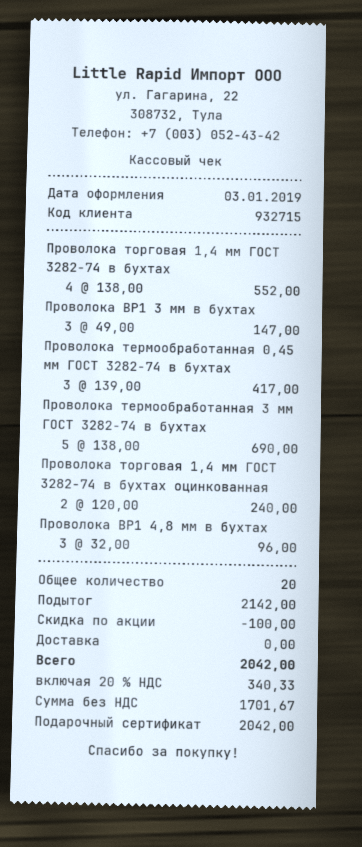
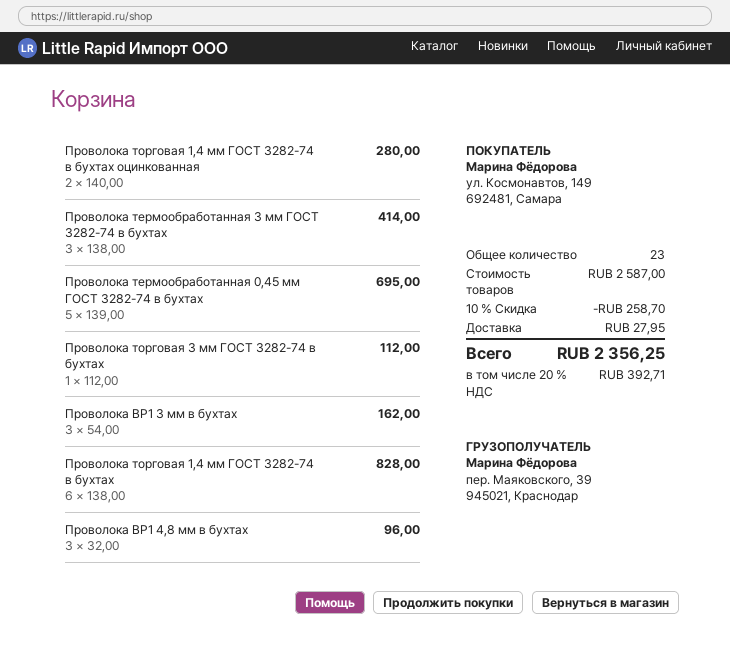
Проволока торговая 1,4 мм ГОСТ 3282-74 в бухтах: 4 x 138.00 = 552.00 -> 6 x 138.00 = 828.00
Проволока ВР1 3 мм в бухтах: 3 x 49.00 = 147.00 -> 3 x 54.00 = 162.00
Проволока термообработанная 0,45 мм ГОСТ 3282-74 в бухтах: 3 x 139.00 = 417.00 -> 5 x 139.00 = 695.00
Проволока термообработанная 3 мм ГОСТ 3282-74 в бухтах: 5 x 138.00 = 690.00 -> 3 x 138.00 = 414.00
Проволока торговая 1,4 мм ГОСТ 3282-74 в бухтах оцинкованная: 2 x 120.00 = 240.00 -> 2 x 140.00 = 280.00
Проволока торговая 3 мм ГОСТ 3282-74 в бухтах: none -> 1 x 112.00 = 112.00
total quantity: 20 -> 23
subtotal: 2142.00 -> 2587.00
discount: 100.00 -> 258.70
shipping: 0.00 -> 27.95
tax: 20% = 340.33 -> 20% = 392.71
total: 2042.00 -> 2356.25

